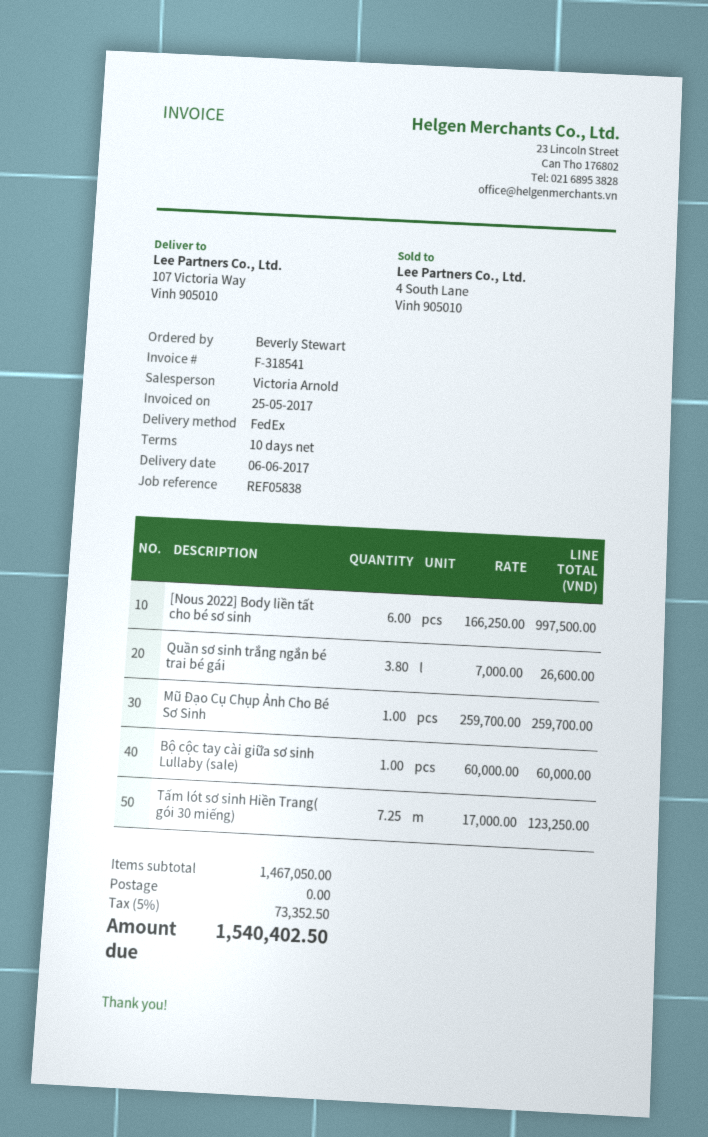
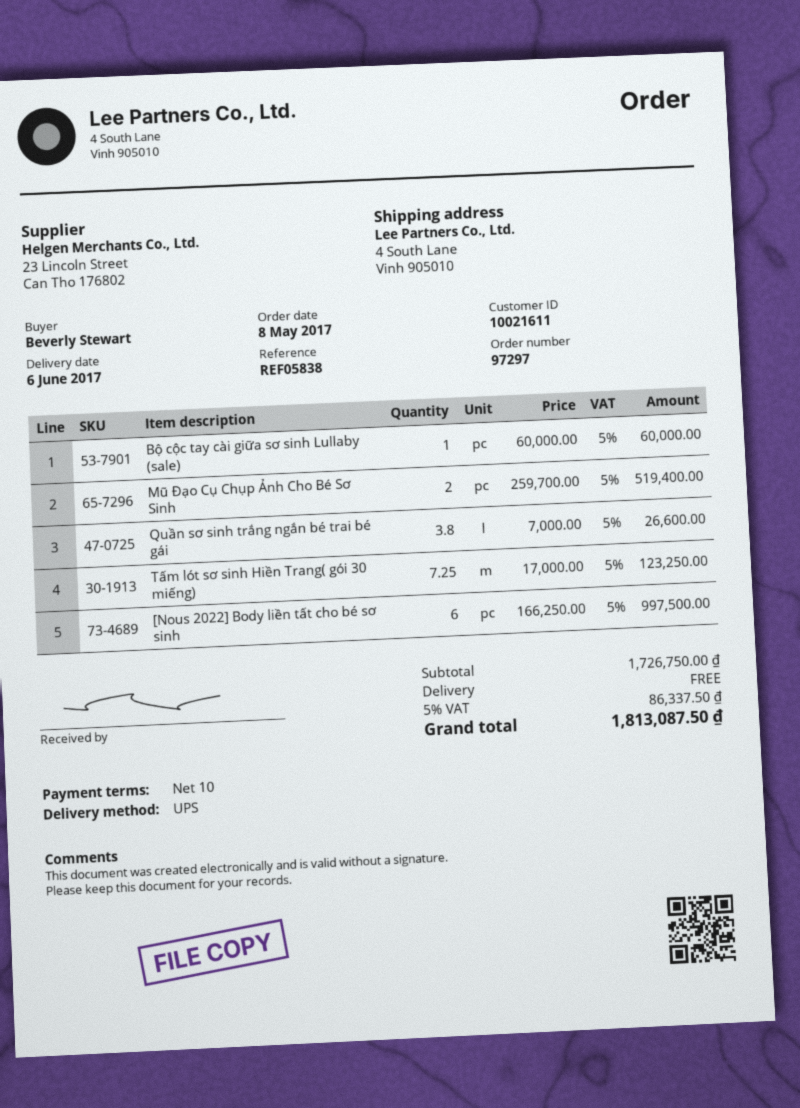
shipping method: FedEx -> UPS
ship to: 107 Victoria Way, Vinh 905010 -> 4 South Lane, Vinh 905010
Mũ Đạo Cụ Chụp Ảnh Cho Bé Sơ Sinh: 1 x 259700.00 = 259700.00 -> 2 x 259700.00 = 519400.00
subtotal: 1467050.00 -> 1726750.00
tax: 5% = 73352.50 -> 5% = 86337.50
total: 1540402.50 -> 1813087.50

